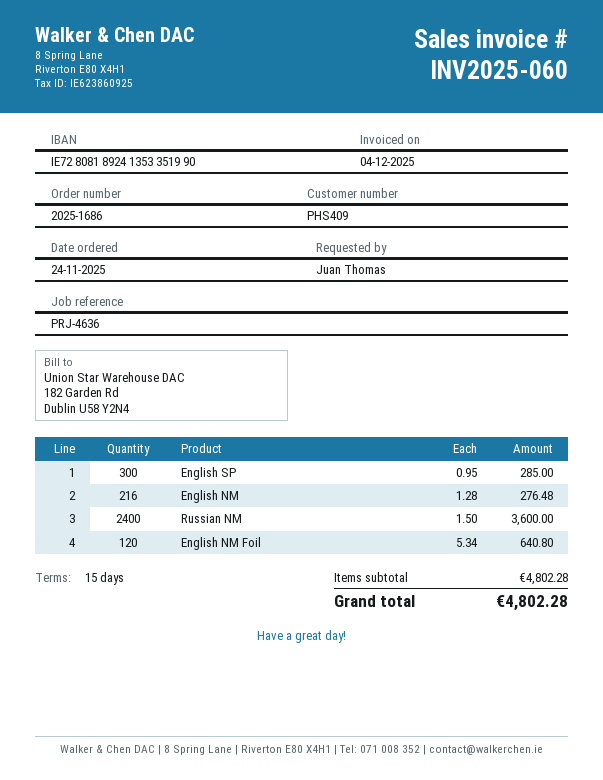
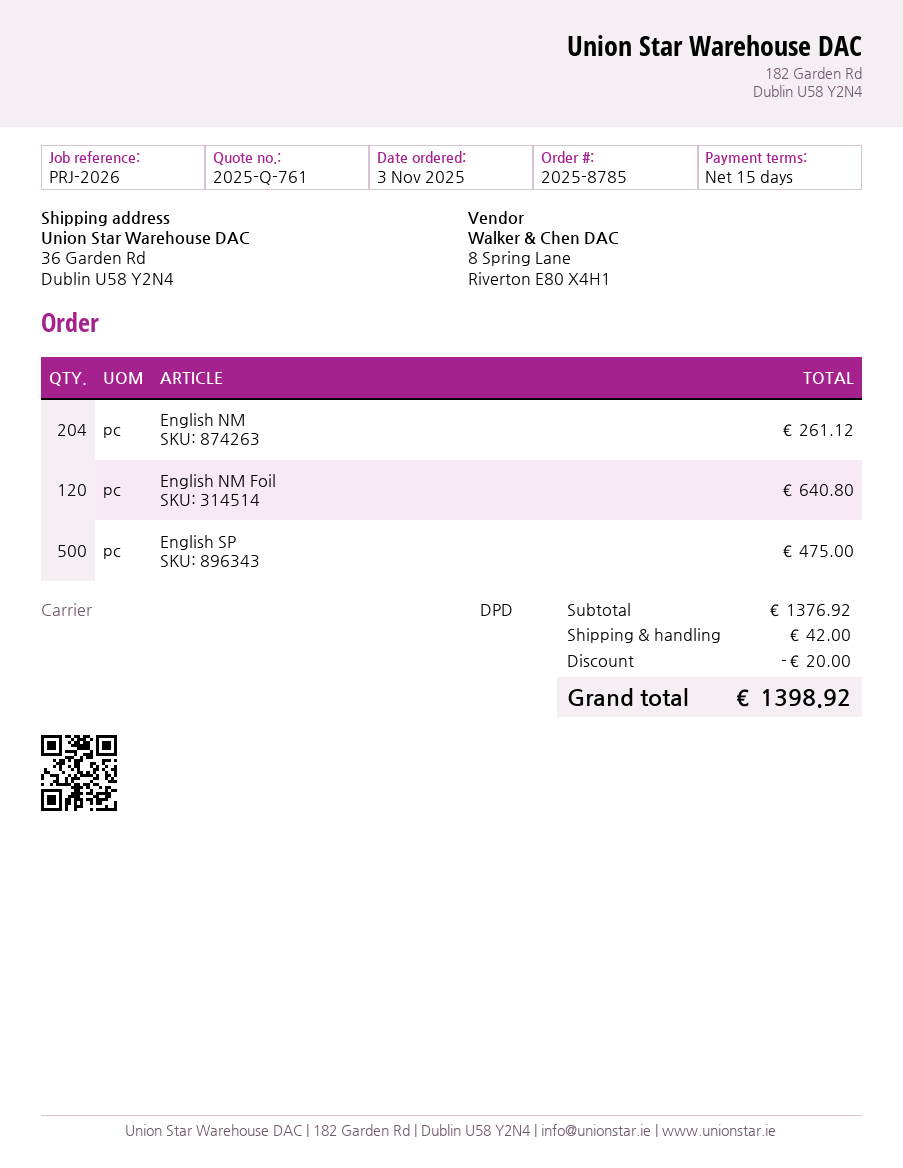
order number: 2025-1686 -> 2025-8785
order date: 2025-11-24 -> 2025-11-03
reference: PRJ-4636 -> PRJ-2026
English SP: 300 for 285.00 -> 500 for 475.00
English NM: 216 for 276.48 -> 204 for 261.12
Russian NM: 2400 for 3600.00 -> none
subtotal: 4802.28 -> 1376.92
discount: none -> 20.00
shipping: none -> 42.00
total: 4802.28 -> 1398.92

